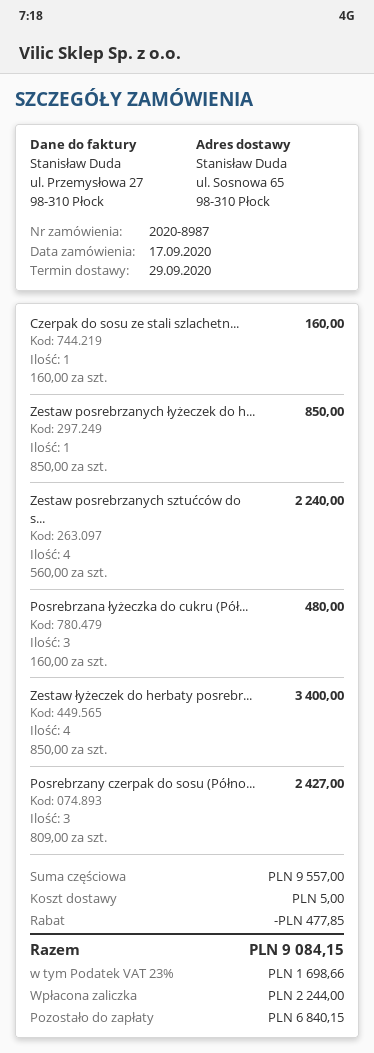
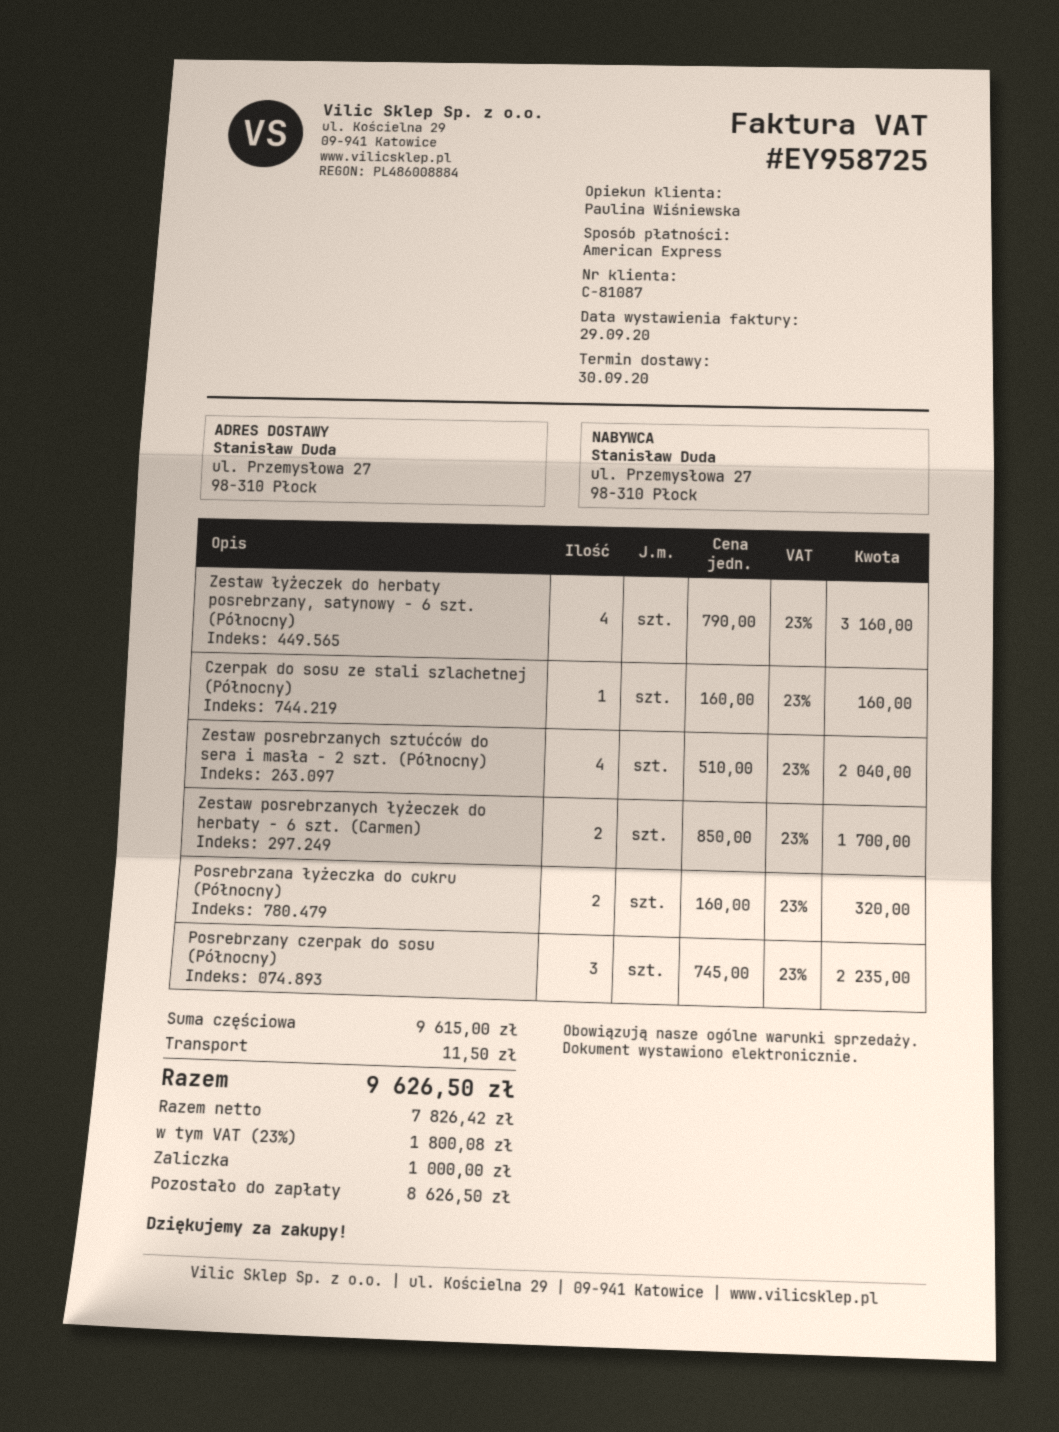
delivery date: 2020-09-29 -> 2020-09-30
ship to: ul. Sosnowa 65, 98-310 Płock -> ul. Przemysłowa 27, 98-310 Płock
Zestaw posrebrzanych łyżeczek do h...: 1 x 850.00 = 850.00 -> 2 x 850.00 = 1700.00
Zestaw posrebrzanych sztućców do s...: 4 x 560.00 = 2240.00 -> 4 x 510.00 = 2040.00
Posrebrzana łyżeczka do cukru (Pół...: 3 x 160.00 = 480.00 -> 2 x 160.00 = 320.00
Zestaw łyżeczek do herbaty posrebr...: 4 x 850.00 = 3400.00 -> 4 x 790.00 = 3160.00
Posrebrzany czerpak do sosu (Półno...: 3 x 809.00 = 2427.00 -> 3 x 745.00 = 2235.00
subtotal: 9557.00 -> 9615.00
discount: 477.85 -> none
shipping: 5.00 -> 11.50
tax: 23% = 1698.66 -> 23% = 1800.08
total: 9084.15 -> 9626.50
deposit: 2244.00 -> 1000.00
balance: 6840.15 -> 8626.50

